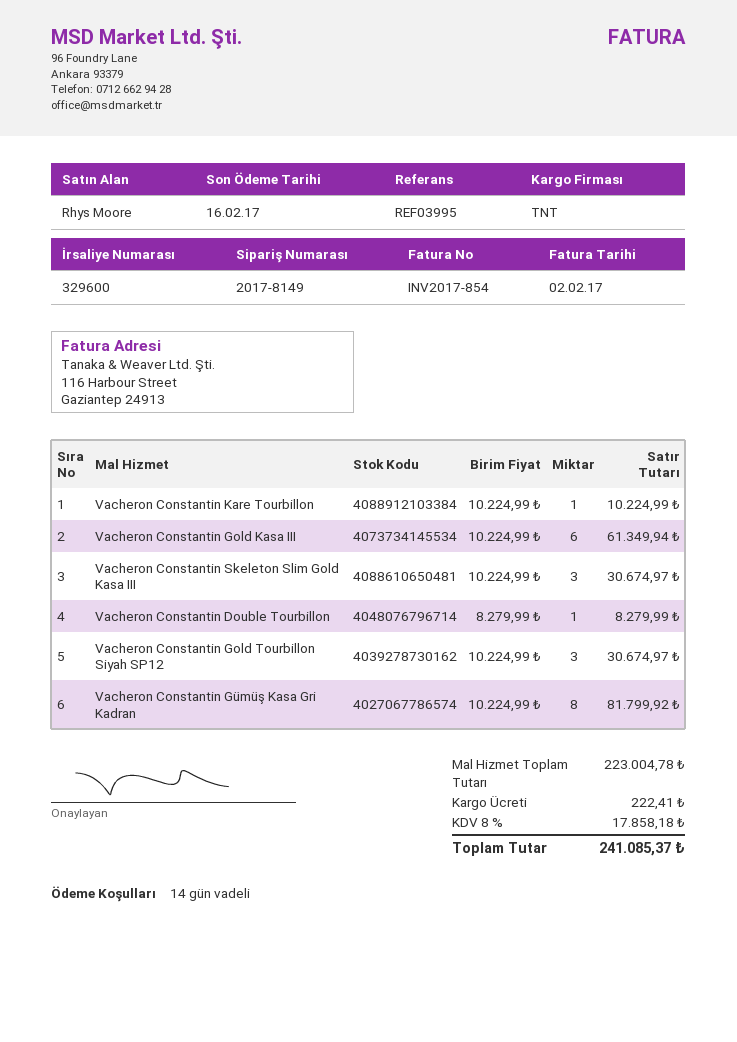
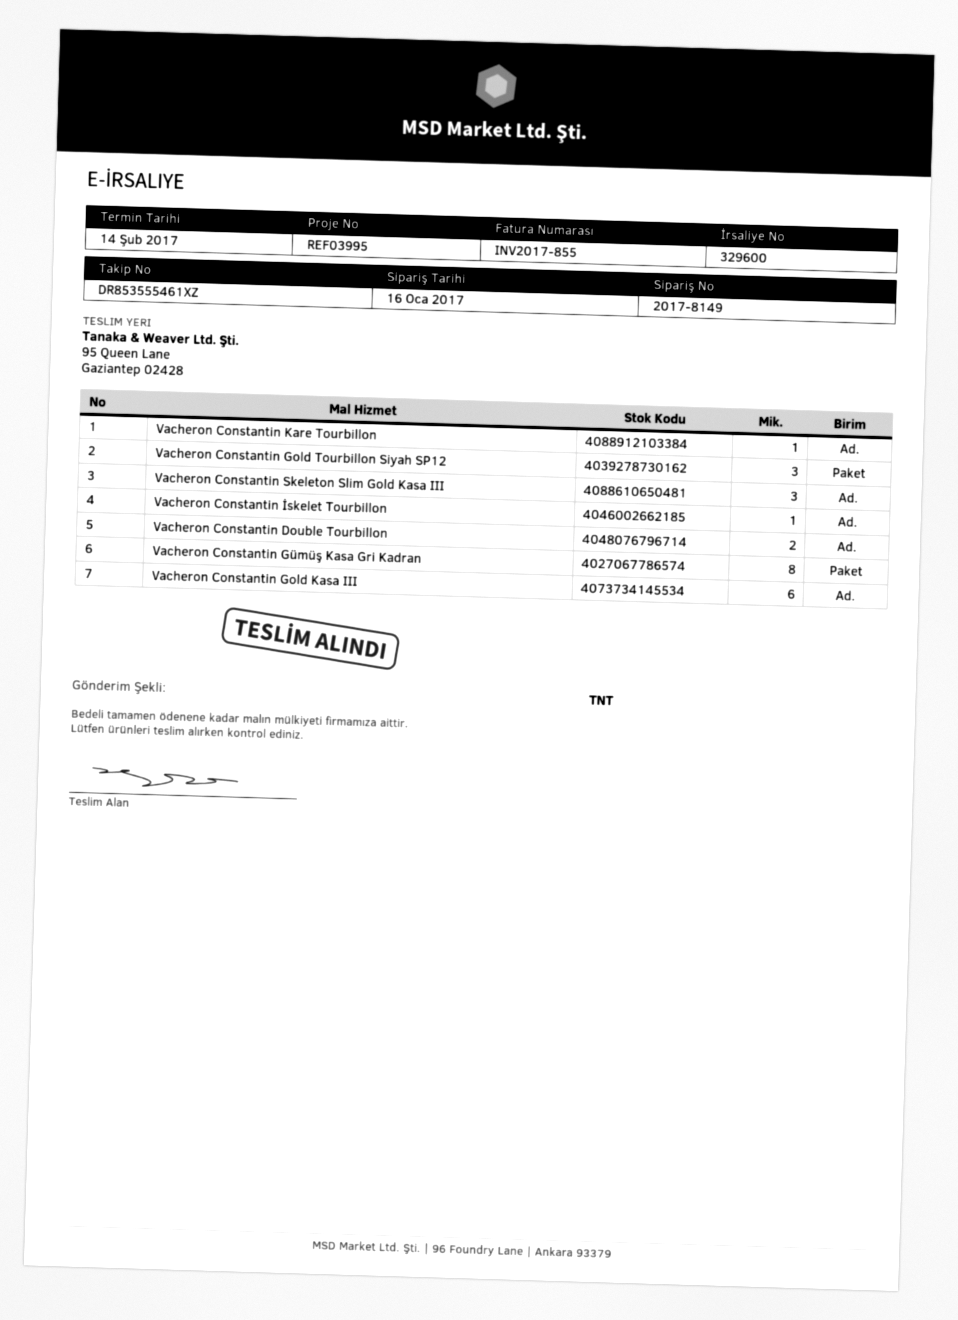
invoice number: INV2017-854 -> INV2017-855
Vacheron Constantin Double Tourbillon: 1 -> 2
Vacheron Constantin İskelet Tourbillon: none -> 1

